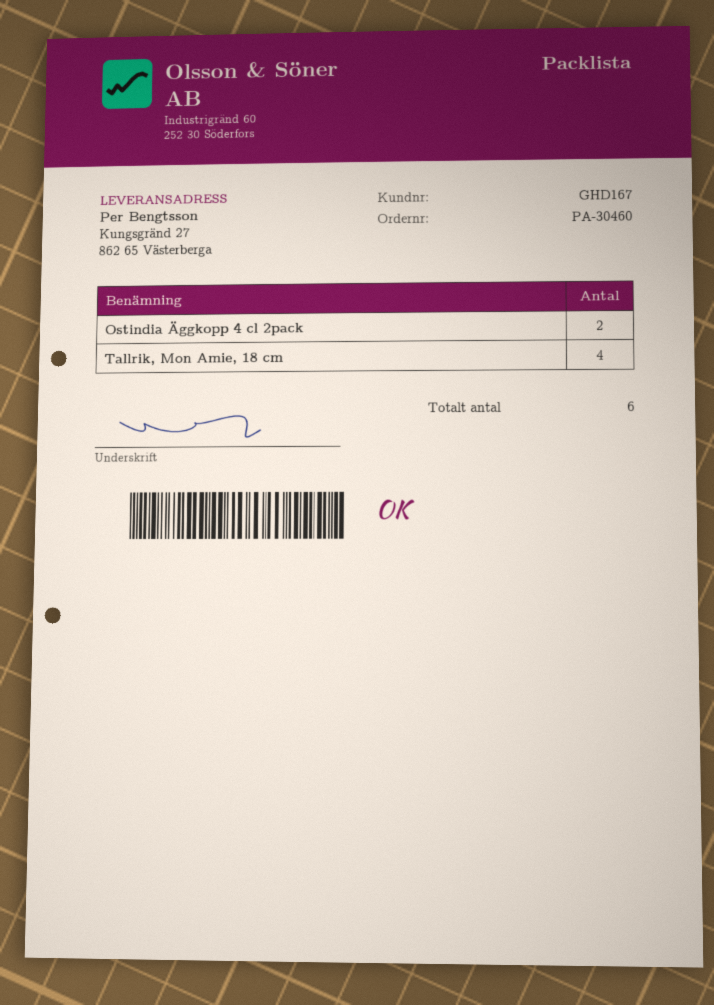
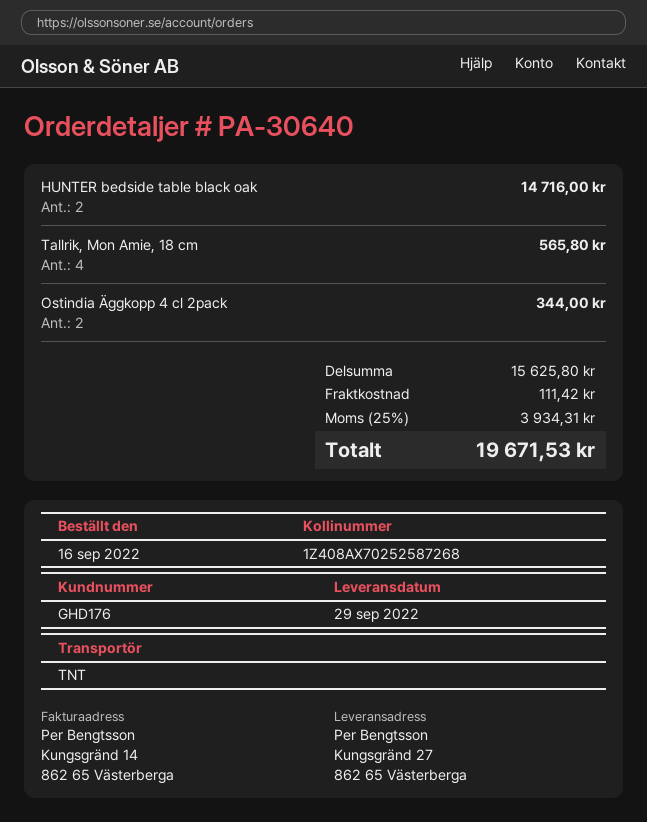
order number: PA-30460 -> PA-30640
customer number: GHD167 -> GHD176
HUNTER bedside table black oak: none -> 2

